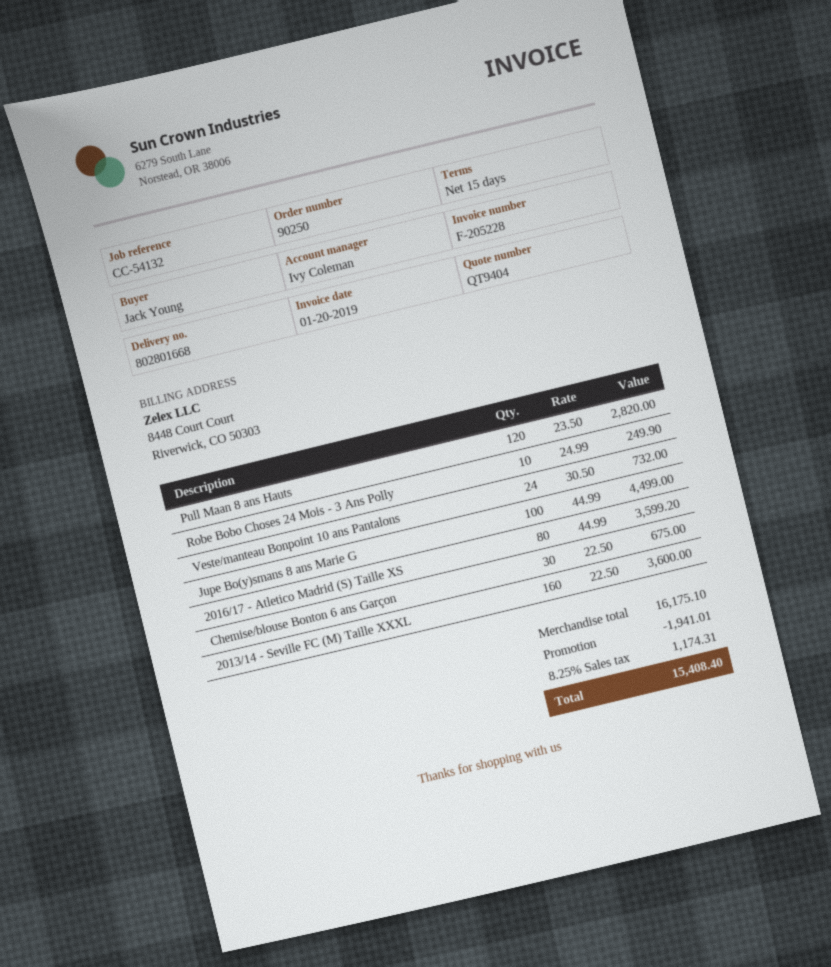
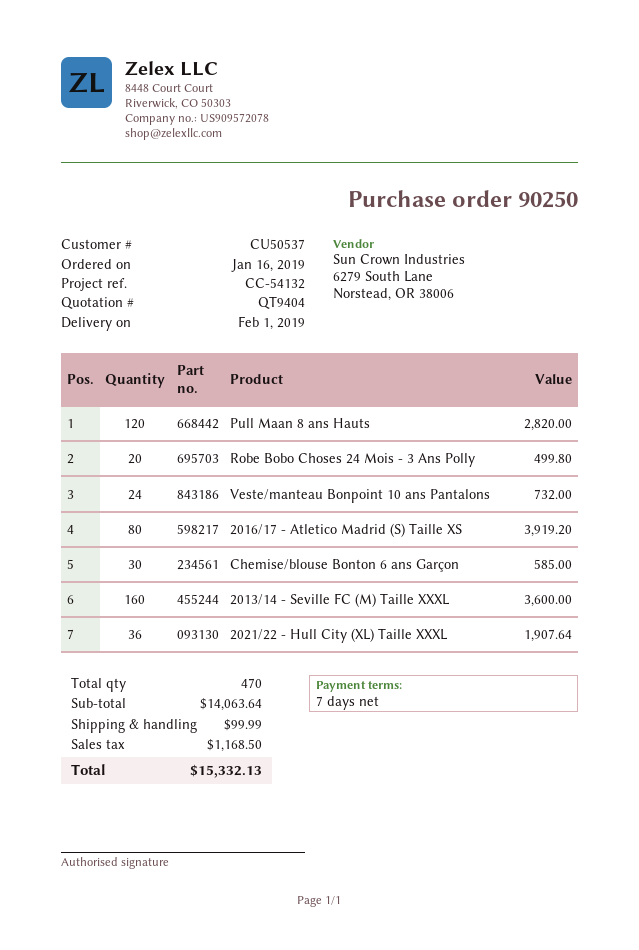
payment terms: 15 days -> 7 days
Robe Bobo Choses 24 Mois - 3 Ans Polly: 10 for 249.90 -> 20 for 499.80
Jupe Bo(y)smans 8 ans Marie G: 100 for 4499.00 -> none
2016/17 - Atletico Madrid (S) Taille XS: 80 for 3599.20 -> 80 for 3919.20
Chemise/blouse Bonton 6 ans Garçon: 30 for 675.00 -> 30 for 585.00
2021/22 - Hull City (XL) Taille XXXL: none -> 36 for 1907.64
subtotal: 16175.10 -> 14063.64
discount: 1941.01 -> none
shipping: none -> 99.99
tax: 1174.31 -> 1168.50
total: 15408.40 -> 15332.13

